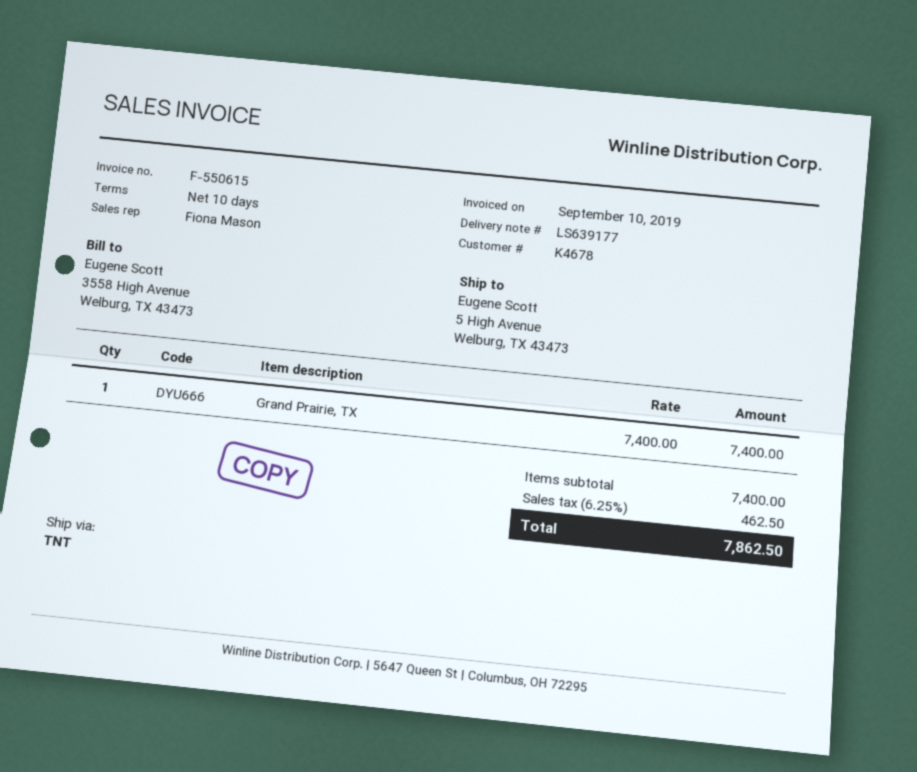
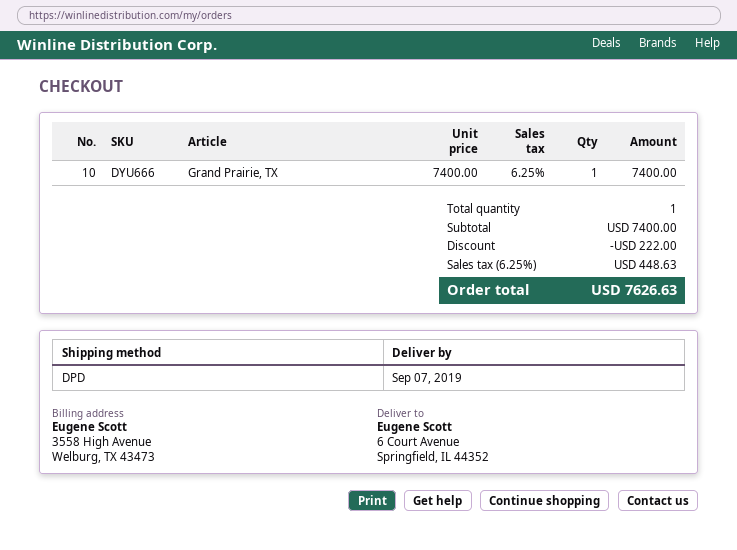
shipping method: TNT -> DPD
ship to: 5 High Avenue, Welburg, TX 43473 -> 6 Court Avenue, Springfield, IL 44352
discount: none -> 222.00
tax: 6.25% = 462.50 -> 6.25% = 448.63
total: 7862.50 -> 7626.63

